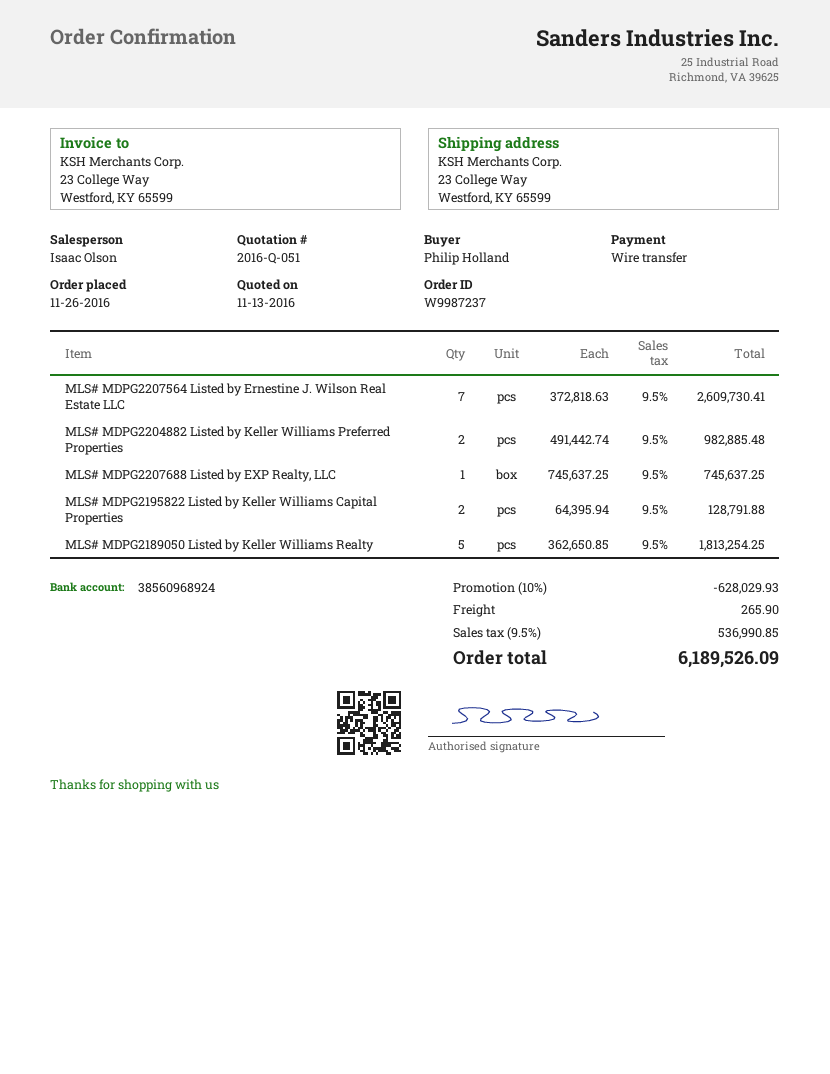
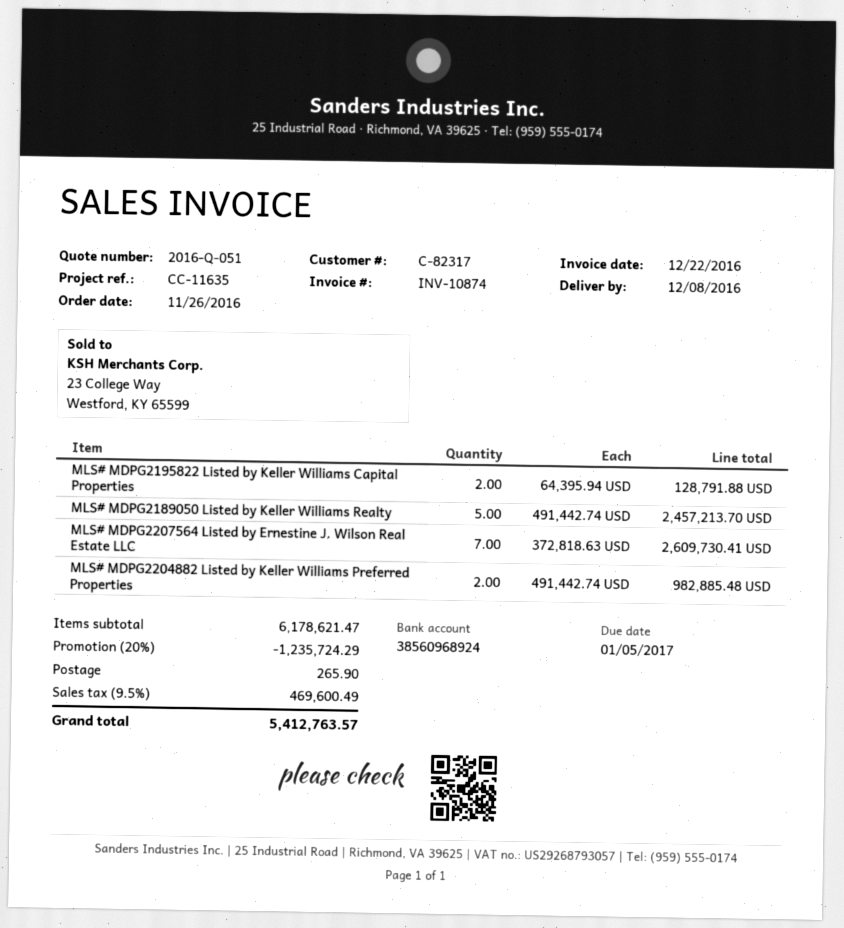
MLS# MDPG2207688 Listed by EXP Realty, LLC: 1 x 745637.25 = 745637.25 -> none
MLS# MDPG2189050 Listed by Keller Williams Realty: 5 x 362650.85 = 1813254.25 -> 5 x 491442.74 = 2457213.70
discount: 10% = 628029.93 -> 20% = 1235724.29
tax: 9.5% = 536990.85 -> 9.5% = 469600.49
total: 6189526.09 -> 5412763.57

